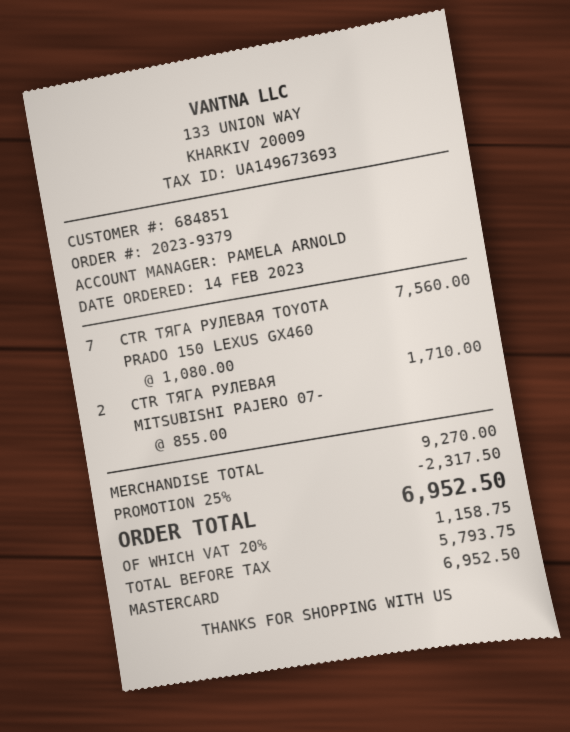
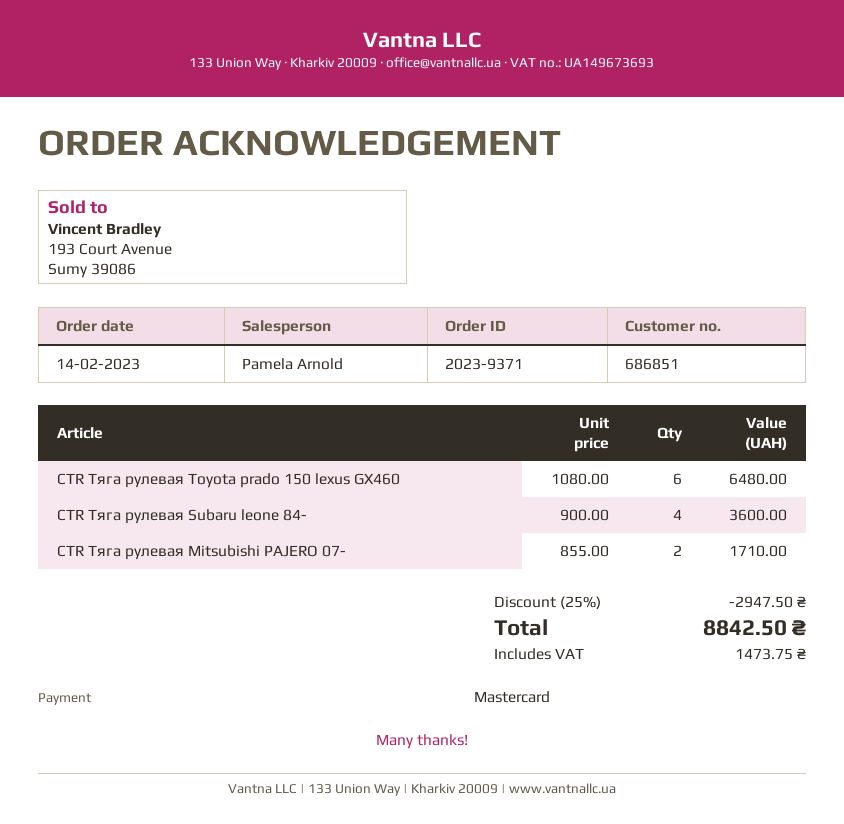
order number: 2023-9379 -> 2023-9371
customer number: 684851 -> 686851
CTR ТЯГА РУЛЕВАЯ TOYOTA PRADO 150 LEXUS GX460: 7 x 1080.00 = 7560.00 -> 6 x 1080.00 = 6480.00
CTR Тяга рулевая Subaru leone 84-: none -> 4 x 900.00 = 3600.00
discount: 25% = 2317.50 -> 25% = 2947.50
tax: 1158.75 -> 1473.75
total: 6952.50 -> 8842.50

